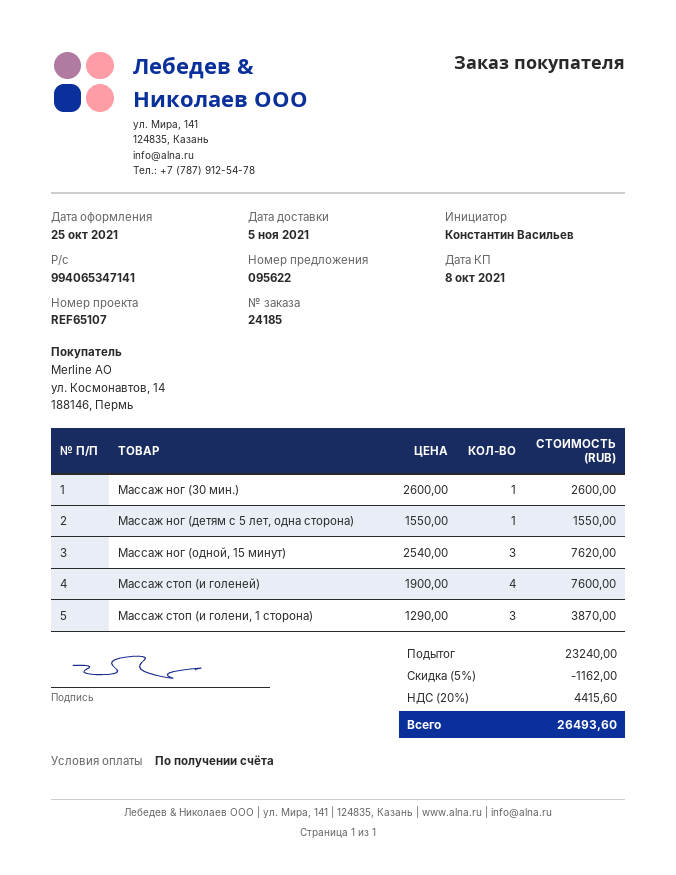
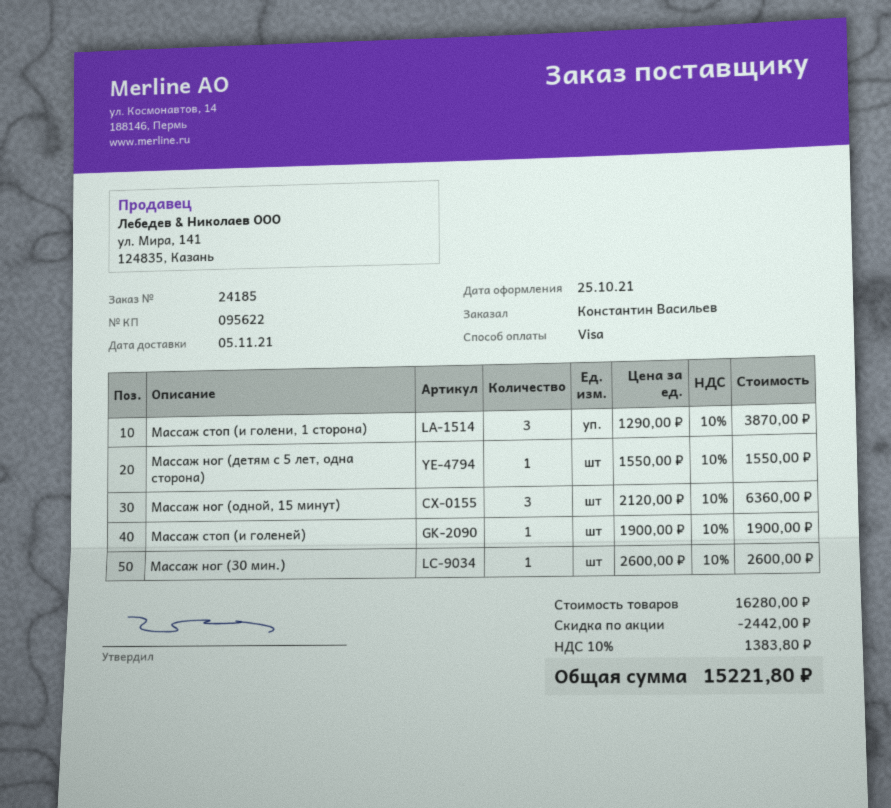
Массаж ног (одной, 15 минут): 3 x 2540.00 = 7620.00 -> 3 x 2120.00 = 6360.00
Массаж стоп (и голеней): 4 x 1900.00 = 7600.00 -> 1 x 1900.00 = 1900.00
subtotal: 23240.00 -> 16280.00
discount: 1162.00 -> 2442.00
tax: 20% = 4415.60 -> 10% = 1383.80
total: 26493.60 -> 15221.80

